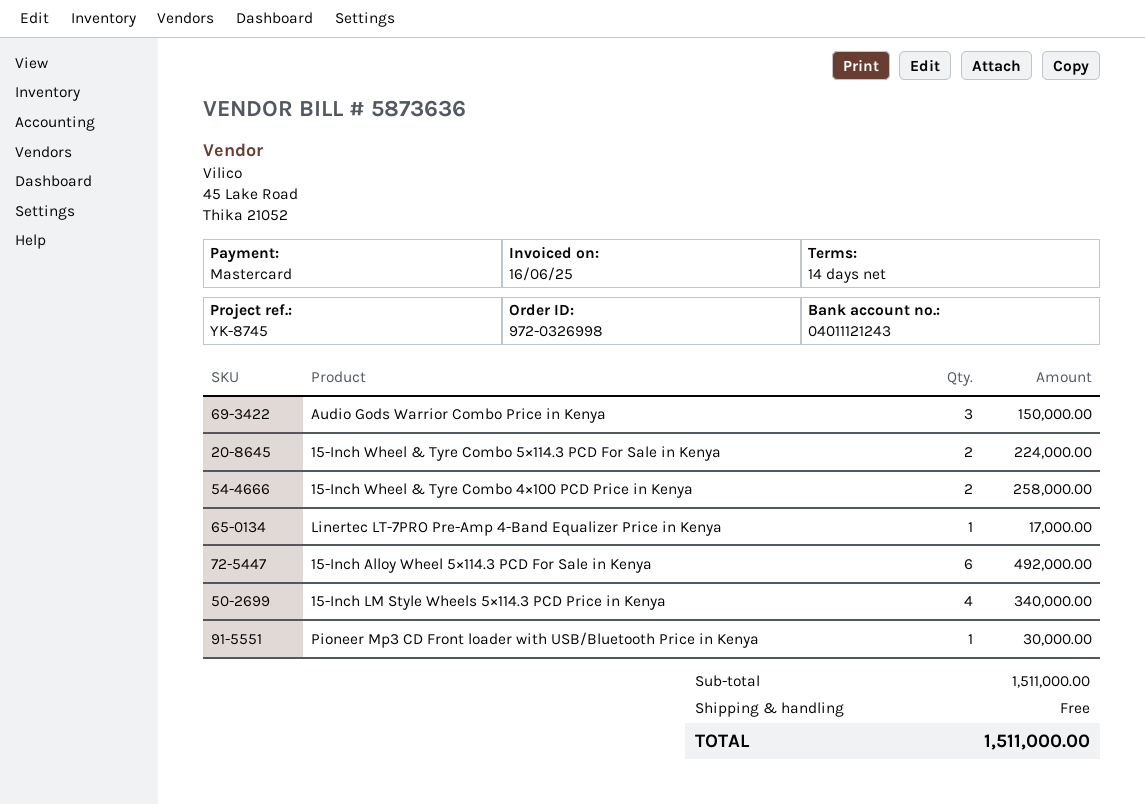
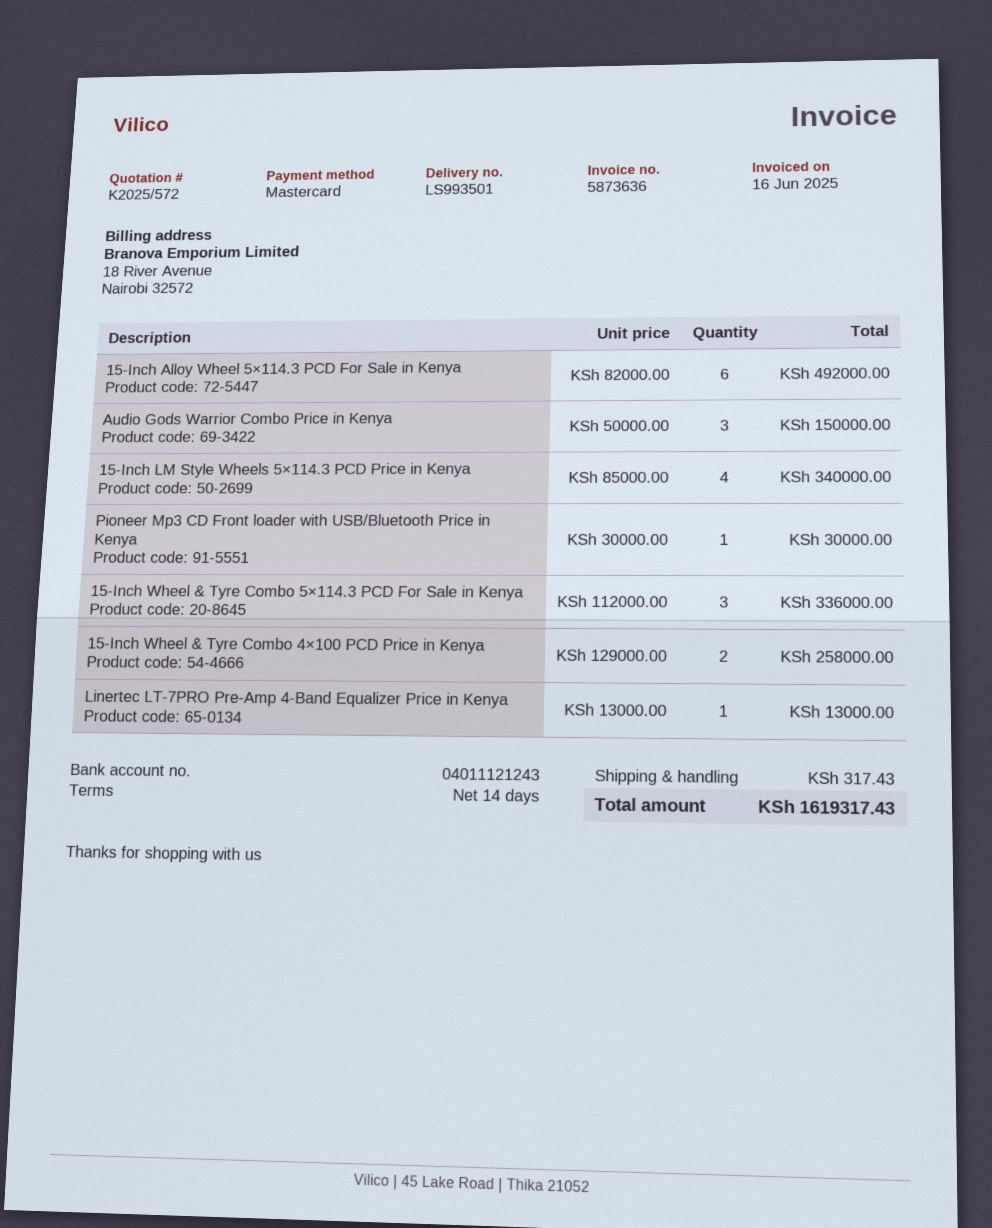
15-Inch Wheel & Tyre Combo 5×114.3 PCD For Sale in Kenya: 2 for 224000.00 -> 3 for 336000.00
Linertec LT-7PRO Pre-Amp 4-Band Equalizer Price in Kenya: 1 for 17000.00 -> 1 for 13000.00
shipping: 0.00 -> 317.43
total: 1511000.00 -> 1619317.43

